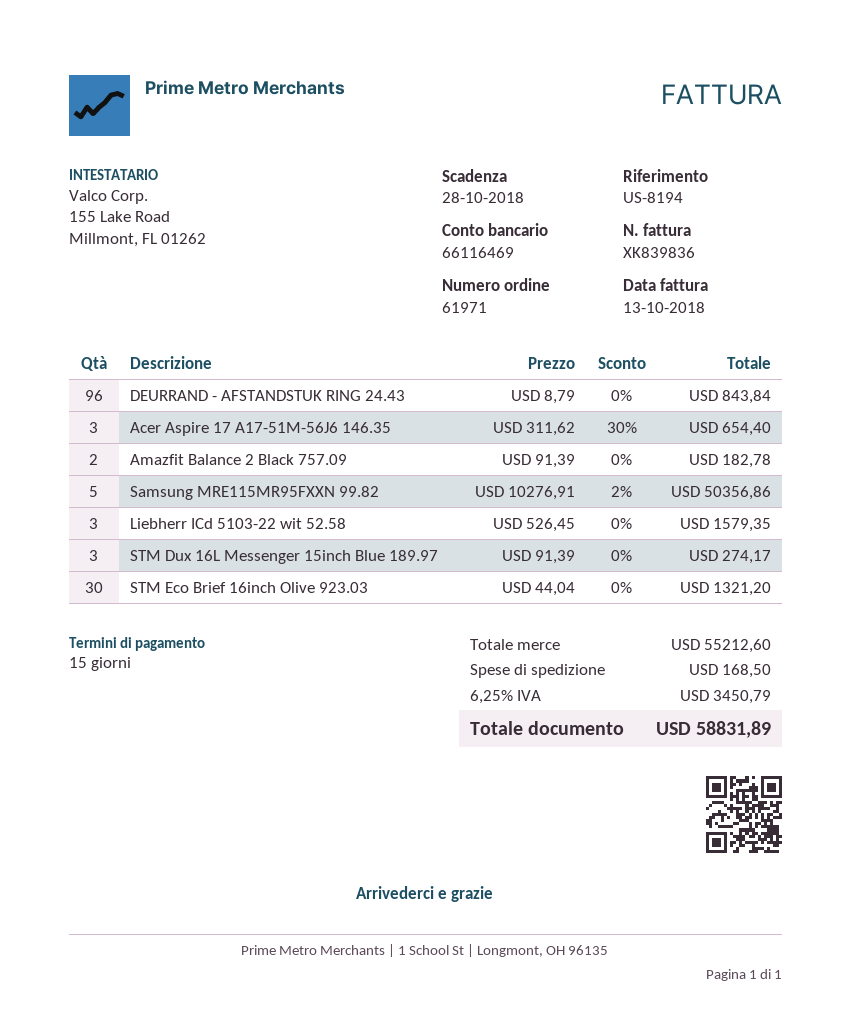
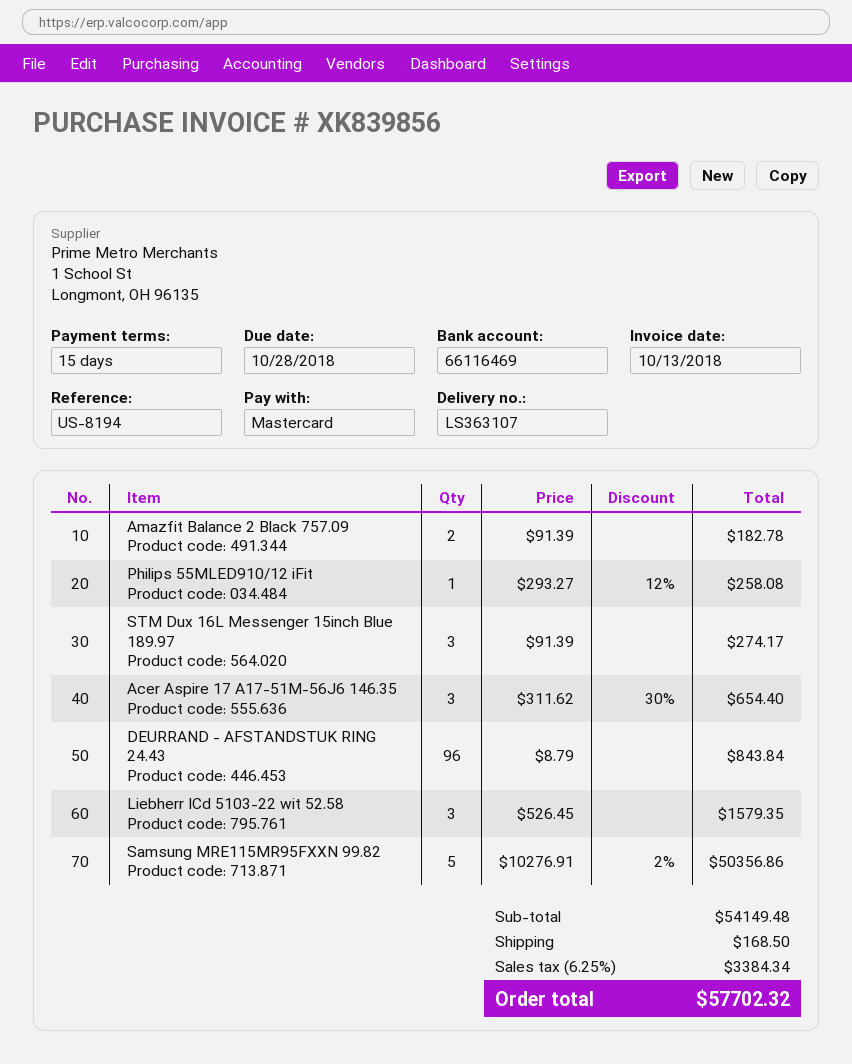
invoice number: XK839836 -> XK839856
STM Eco Brief 16inch Olive 923.03: 30 x 44.04 = 1321.20 -> none
Philips 55MLED910/12 iFit: none -> 1 x 293.27 - 12% = 258.08
subtotal: 55212.60 -> 54149.48
tax: 6.25% = 3450.79 -> 6.25% = 3384.34
total: 58831.89 -> 57702.32

